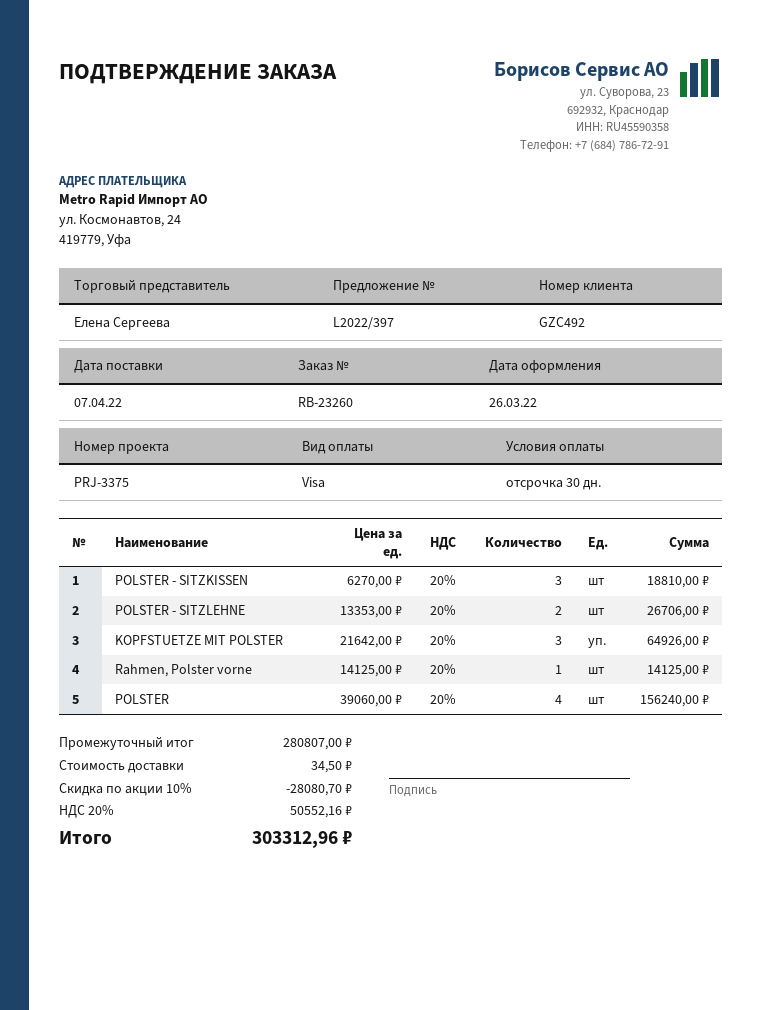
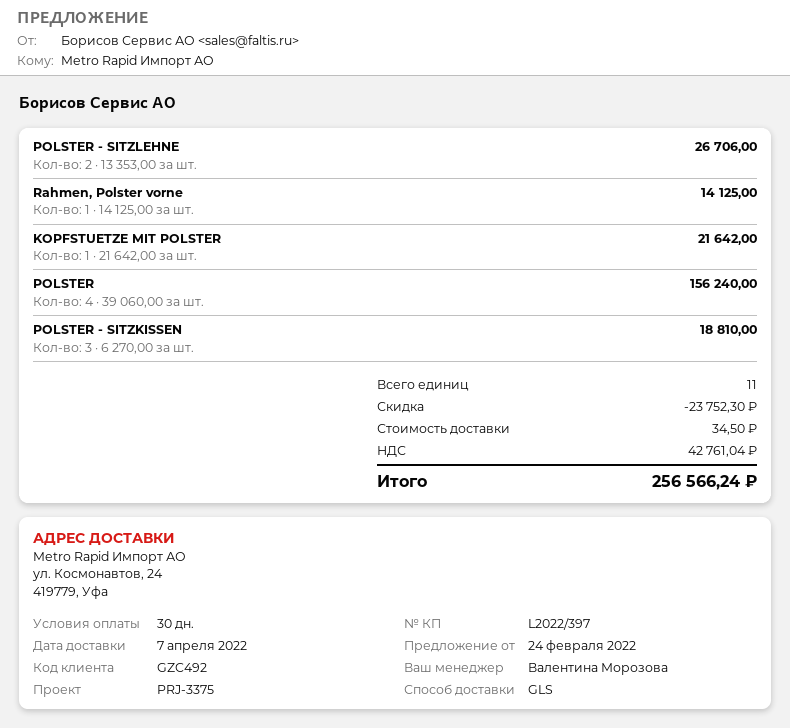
sales rep: Елена Сергеева -> Валентина Морозова
KOPFSTUETZE MIT POLSTER: 3 x 21642.00 = 64926.00 -> 1 x 21642.00 = 21642.00
discount: 28080.70 -> 23752.30
tax: 50552.16 -> 42761.04
total: 303312.96 -> 256566.24

